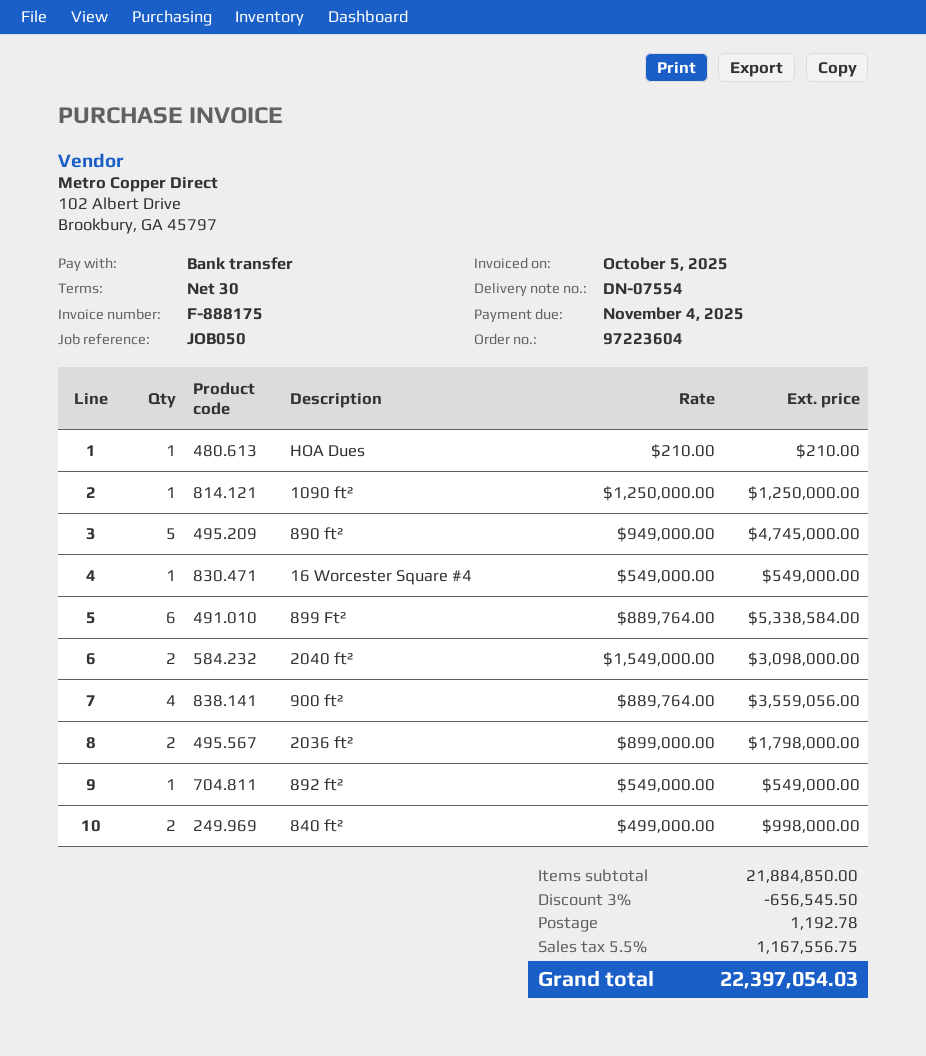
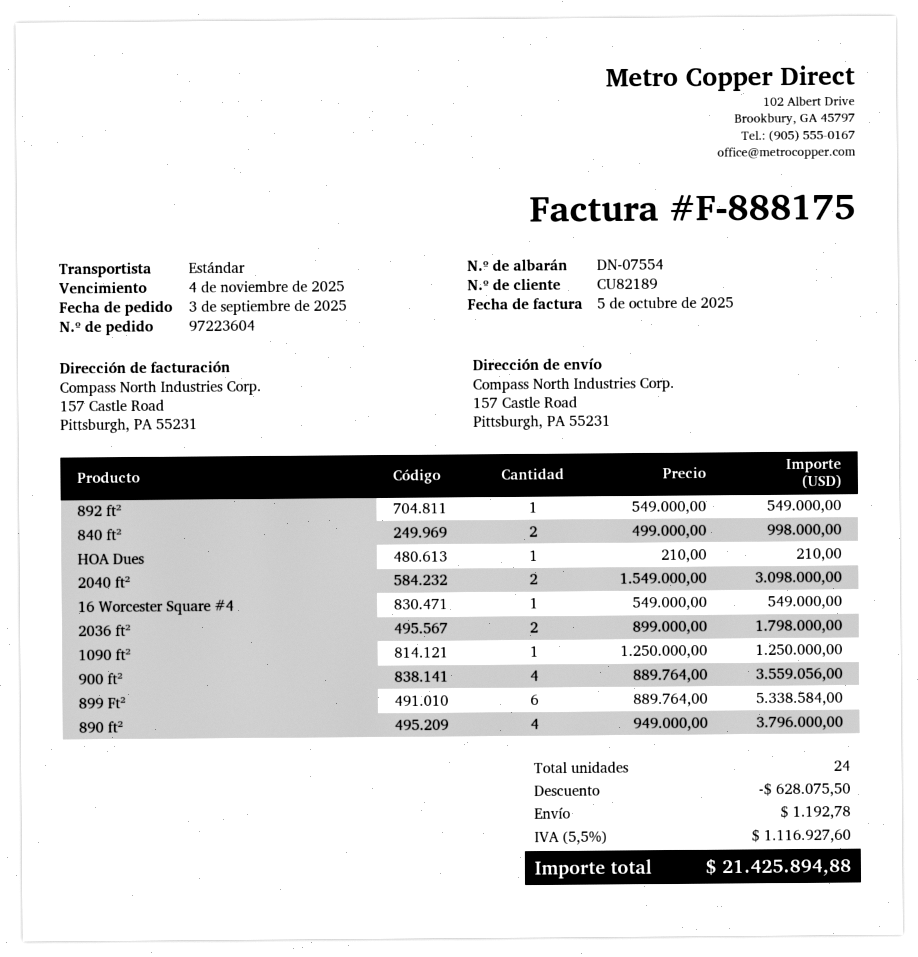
890 ft²: 5 x 949000.00 = 4745000.00 -> 4 x 949000.00 = 3796000.00
discount: 656545.50 -> 628075.50
tax: 5.5% = 1167556.75 -> 5.5% = 1116927.60
total: 22397054.03 -> 21425894.88

